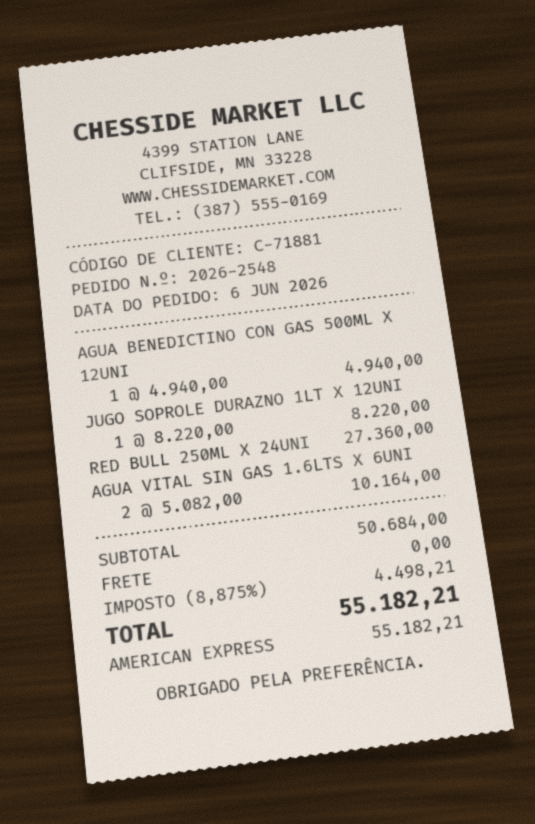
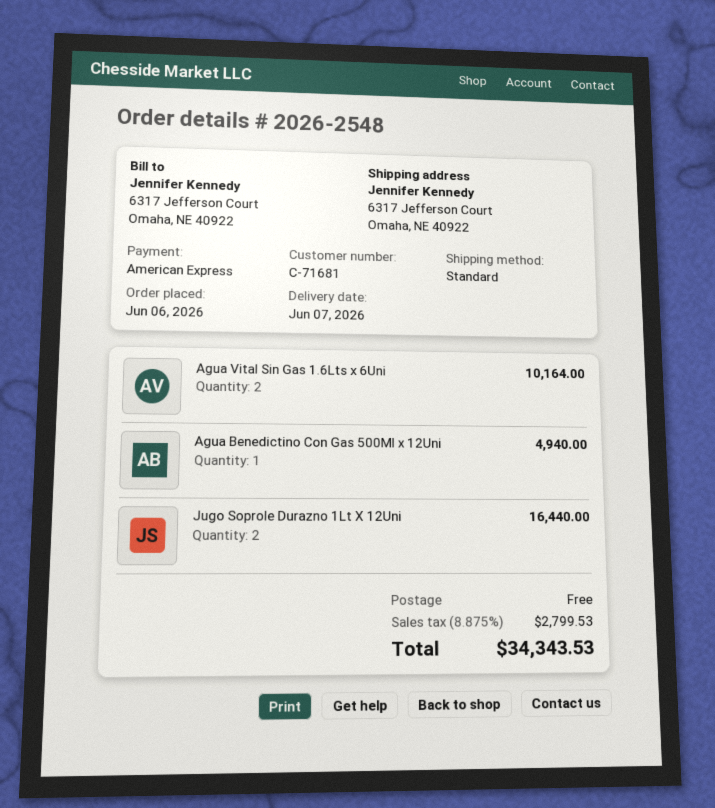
customer number: C-71881 -> C-71681
JUGO SOPROLE DURAZNO 1LT X 12UNI: 1 for 8220.00 -> 2 for 16440.00
RED BULL 250ML X 24UNI: 1 for 27360.00 -> none
tax: 8.875% = 4498.21 -> 8.875% = 2799.53
total: 55182.21 -> 34343.53

